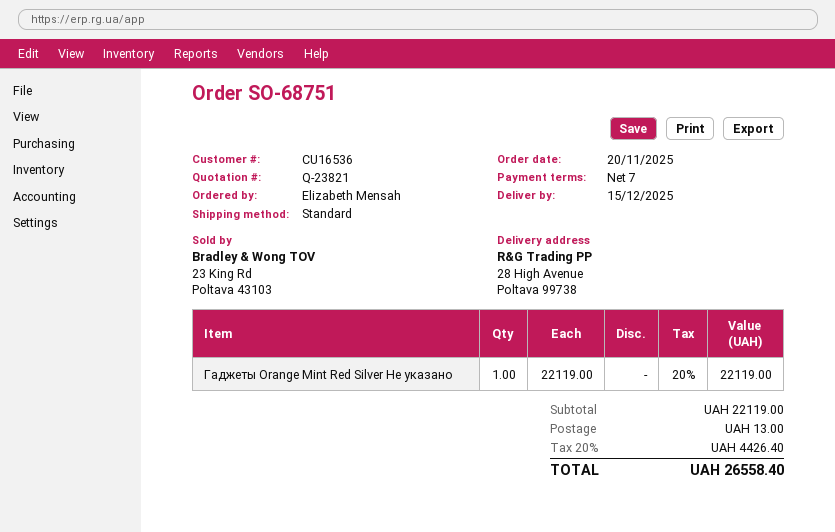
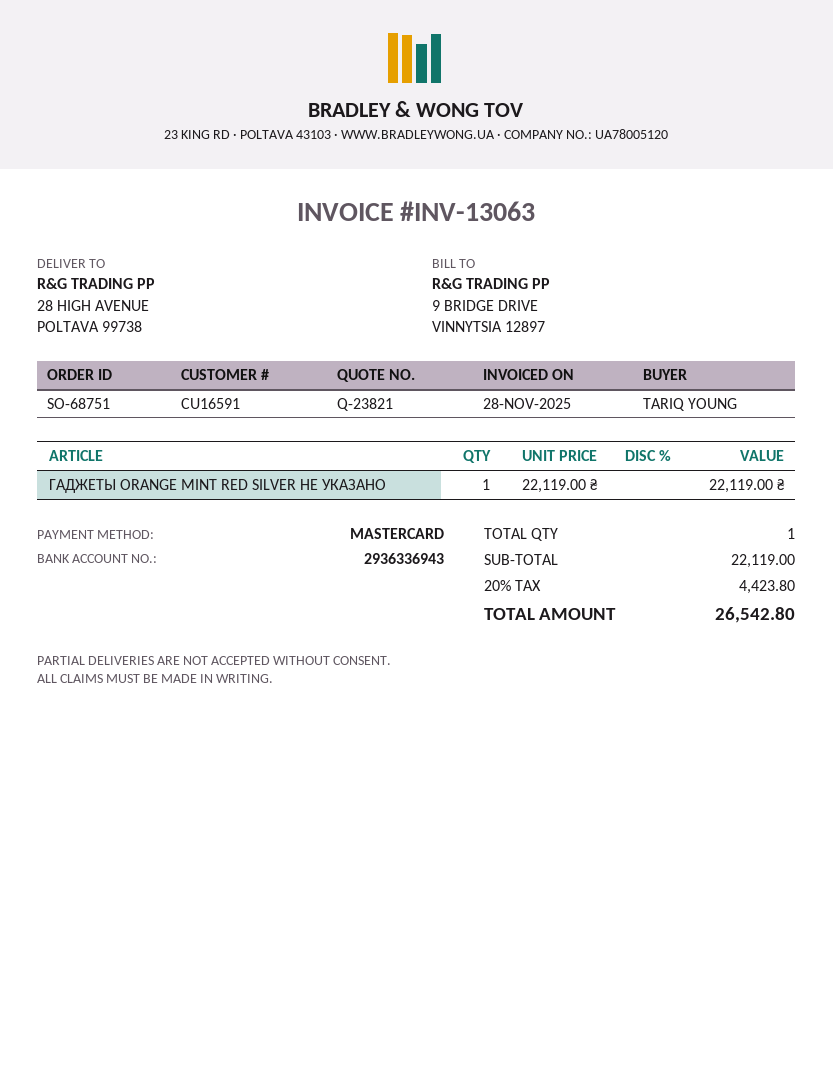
customer number: CU16536 -> CU16591
ordered by: Elizabeth Mensah -> TARIQ YOUNG
shipping: 13.00 -> none
tax: 20% = 4426.40 -> 20% = 4423.80
total: 26558.40 -> 26542.80

